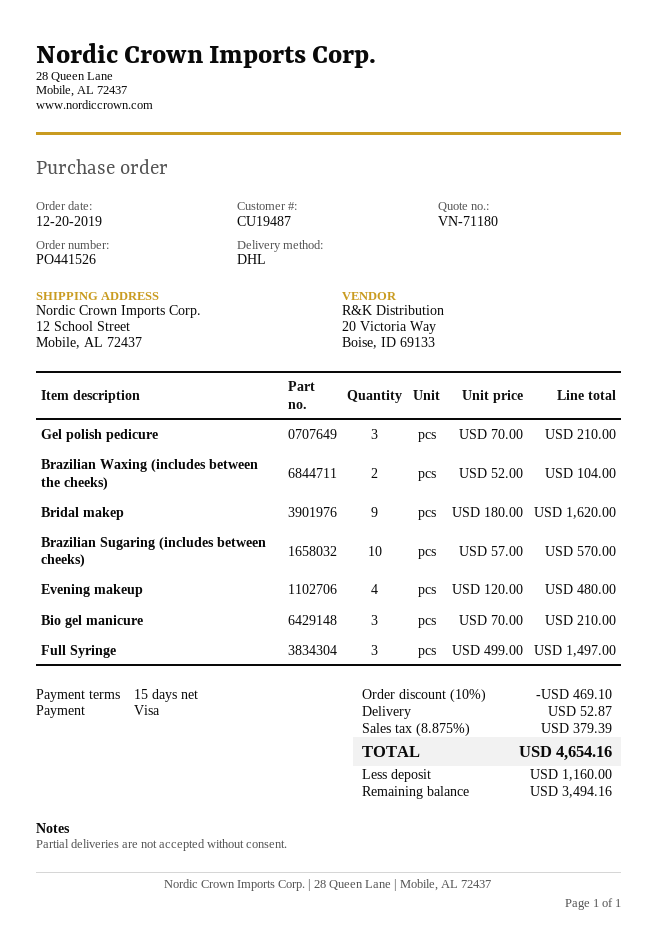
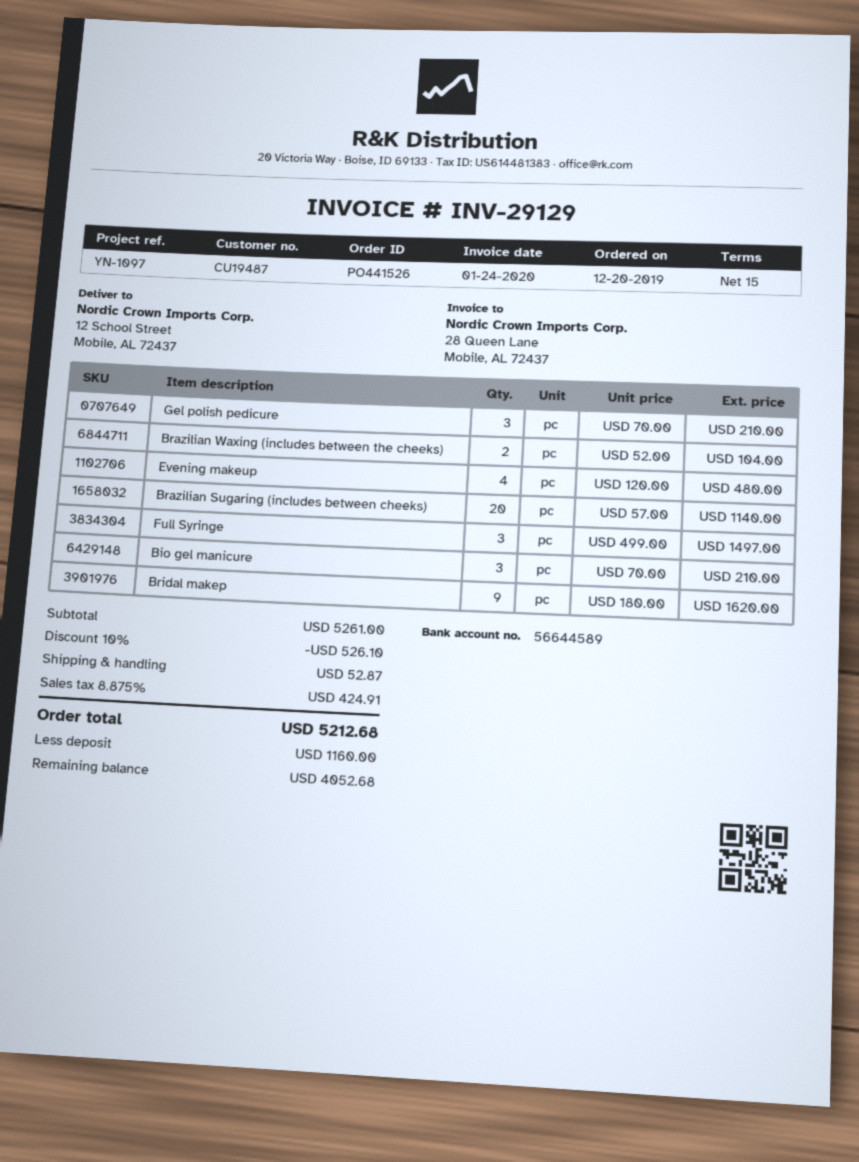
Brazilian Sugaring (includes between cheeks): 10 x 57.00 = 570.00 -> 20 x 57.00 = 1140.00
discount: 10% = 469.10 -> 10% = 526.10
tax: 8.875% = 379.39 -> 8.875% = 424.91
total: 4654.16 -> 5212.68
balance: 3494.16 -> 4052.68

